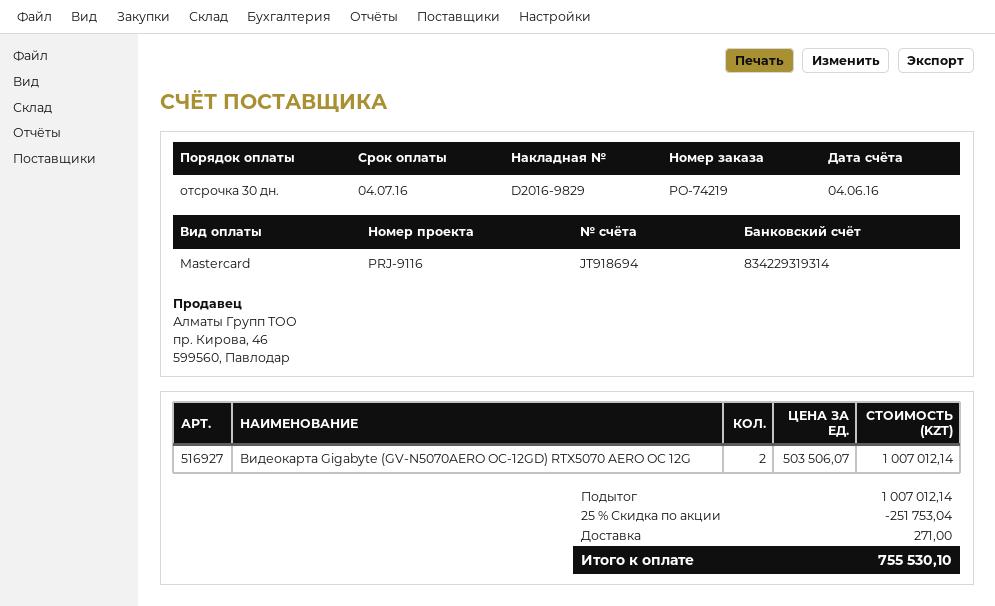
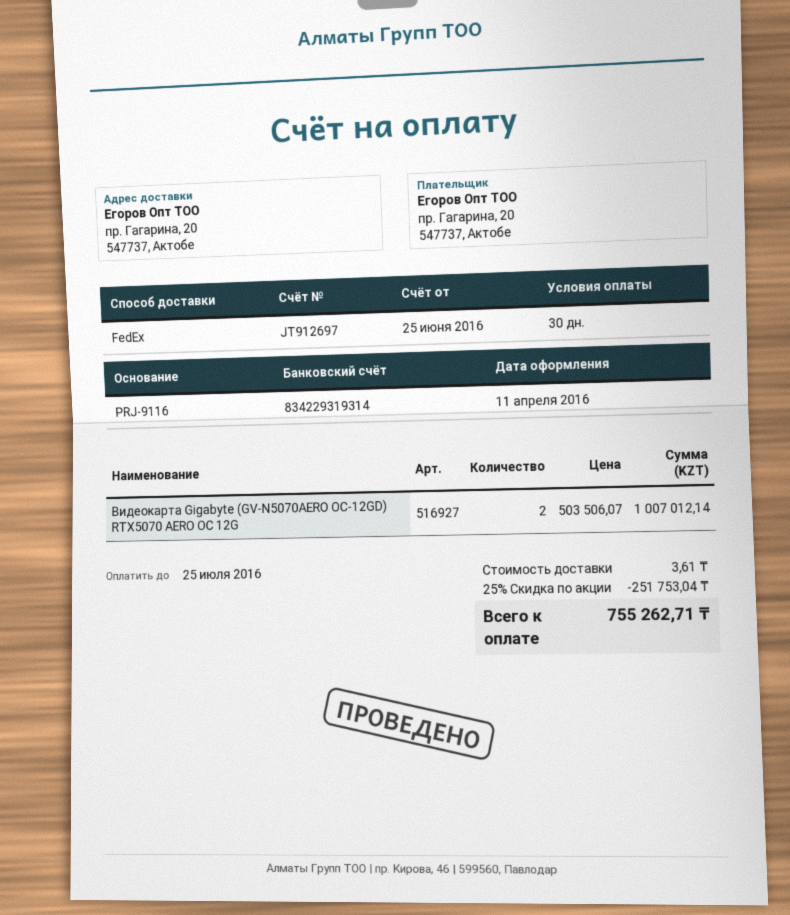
invoice number: JT918694 -> JT912697
invoice date: 2016-06-04 -> 2016-06-25
due date: 2016-07-04 -> 2016-07-25
shipping: 271.00 -> 3.61
total: 755530.10 -> 755262.71

